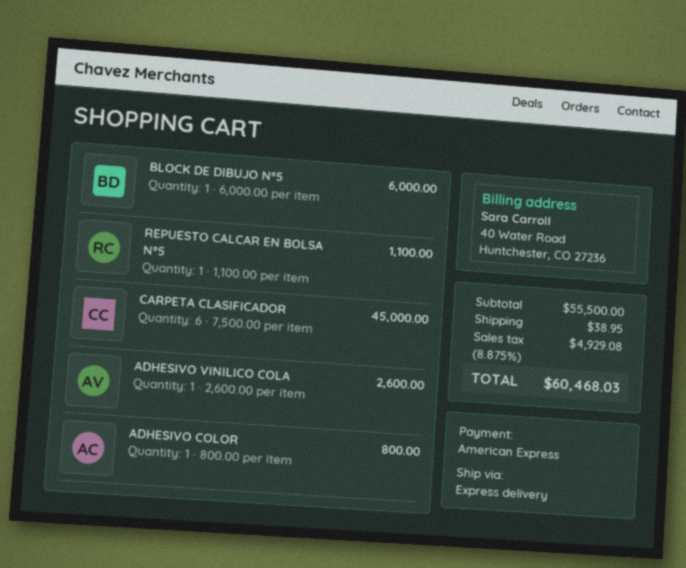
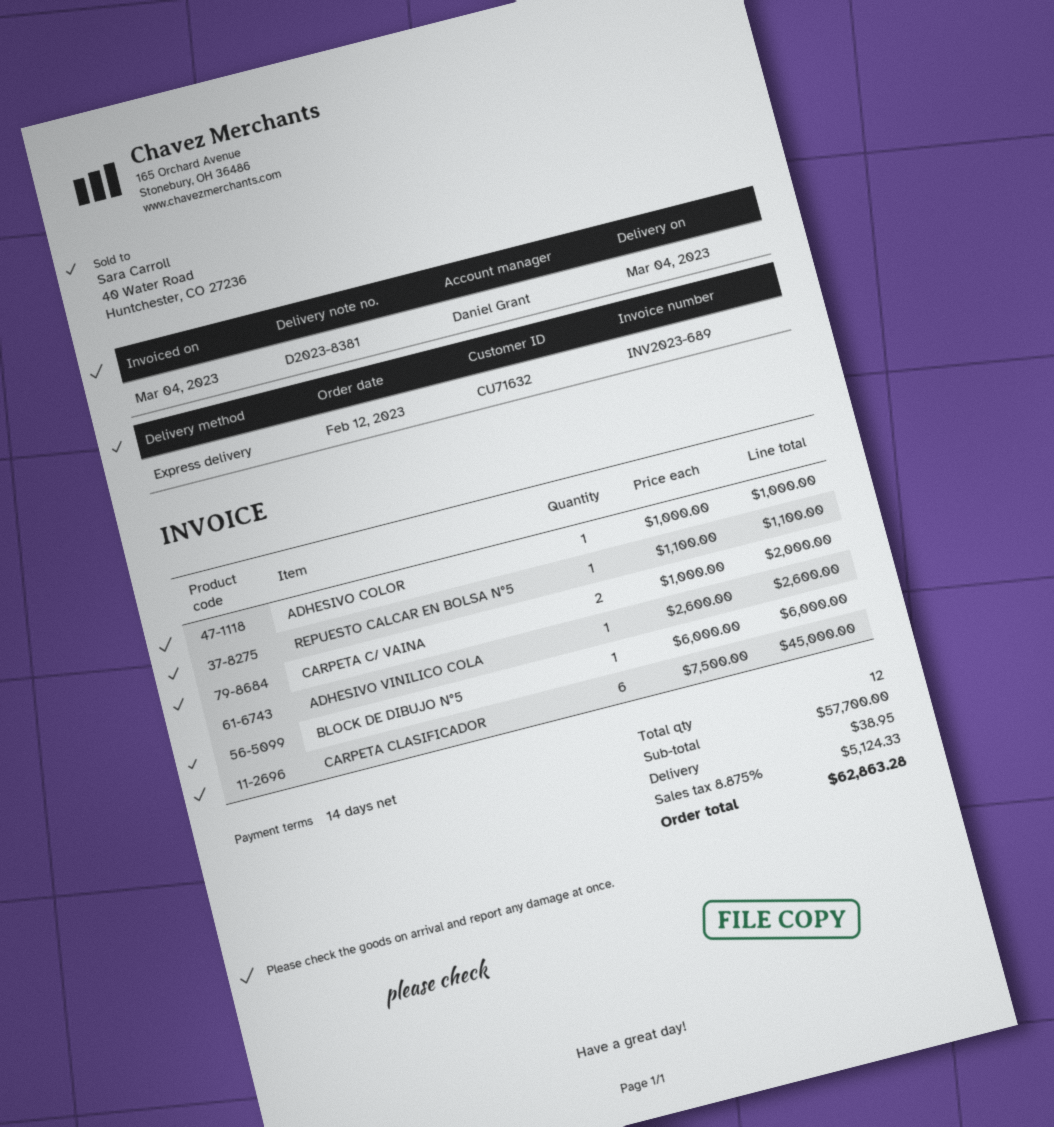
ADHESIVO COLOR: 1 x 800.00 = 800.00 -> 1 x 1000.00 = 1000.00
CARPETA C/ VAINA: none -> 2 x 1000.00 = 2000.00
subtotal: 55500.00 -> 57700.00
tax: 8.875% = 4929.08 -> 8.875% = 5124.33
total: 60468.03 -> 62863.28

